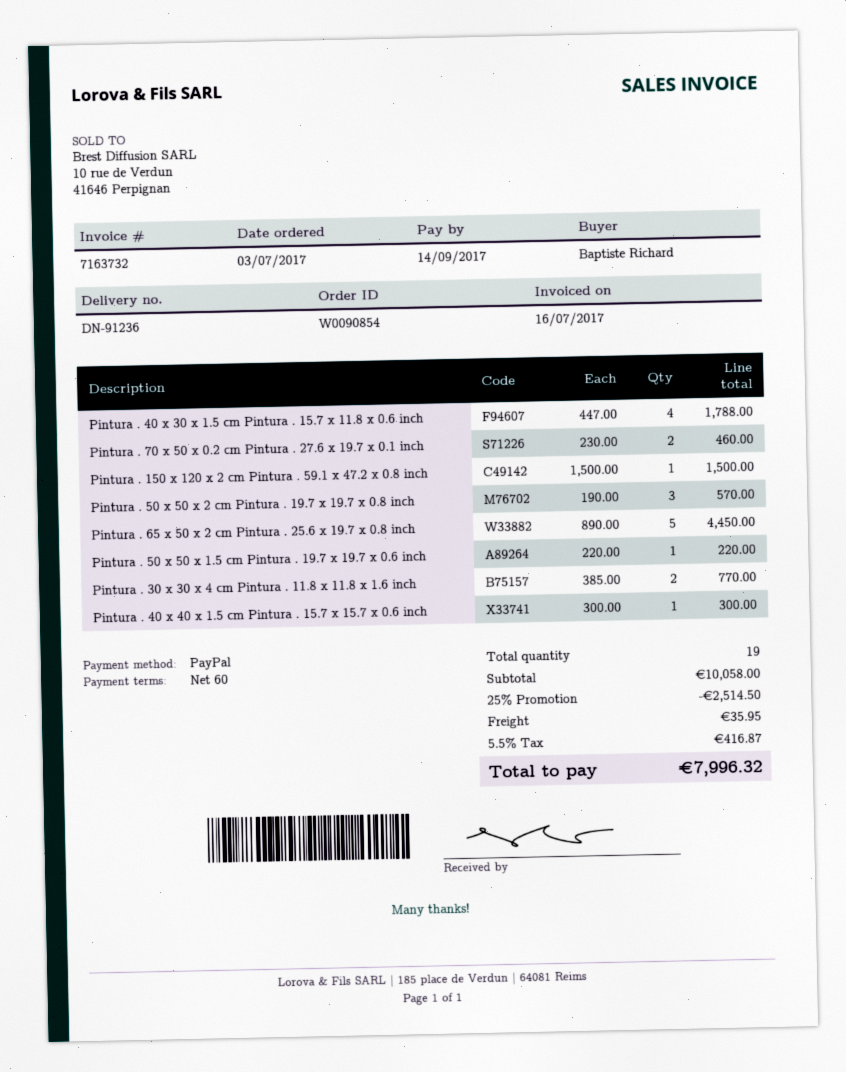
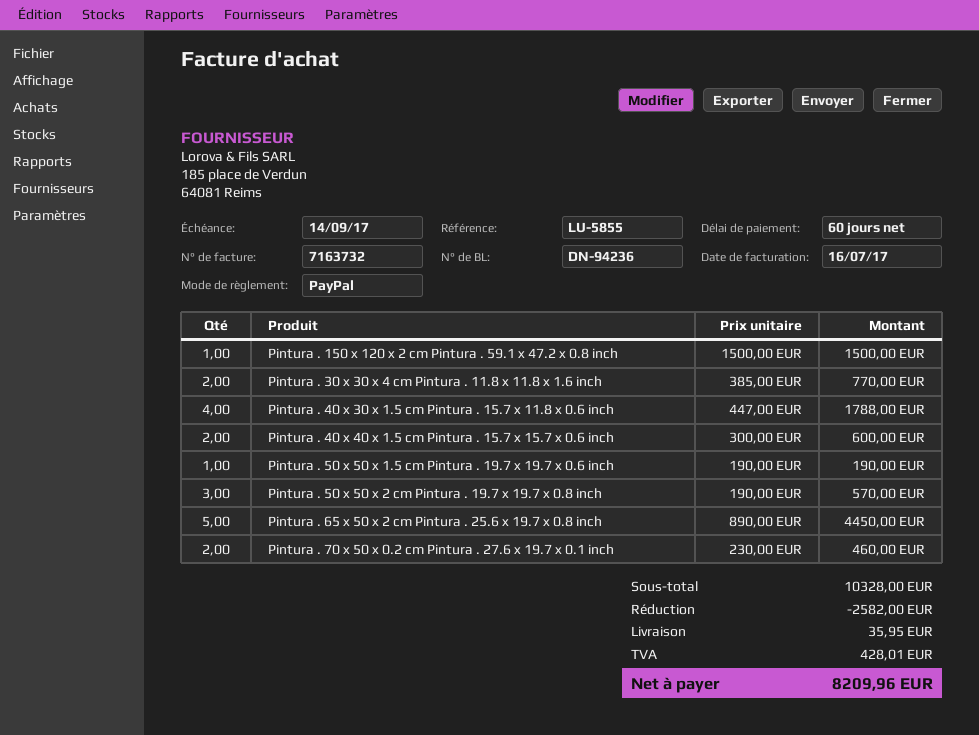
delivery note number: DN-91236 -> DN-94236
Pintura . 50 x 50 x 1.5 cm Pintura . 19.7 x 19.7 x 0.6 inch: 1 x 220.00 = 220.00 -> 1 x 190.00 = 190.00
Pintura . 40 x 40 x 1.5 cm Pintura . 15.7 x 15.7 x 0.6 inch: 1 x 300.00 = 300.00 -> 2 x 300.00 = 600.00
subtotal: 10058.00 -> 10328.00
discount: 2514.50 -> 2582.00
tax: 416.87 -> 428.01
total: 7996.32 -> 8209.96

